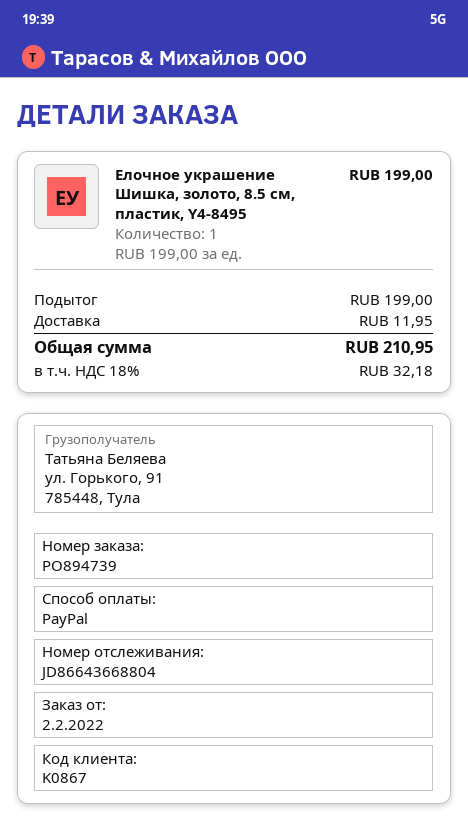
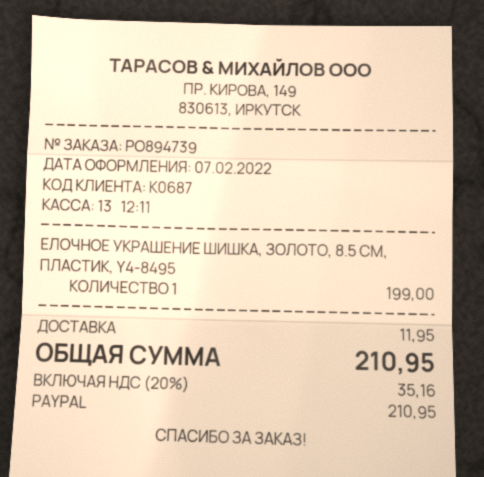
order date: 2022-02-02 -> 2022-02-07
customer number: K0867 -> K0687
tax: 18% = 32.18 -> 20% = 35.16

